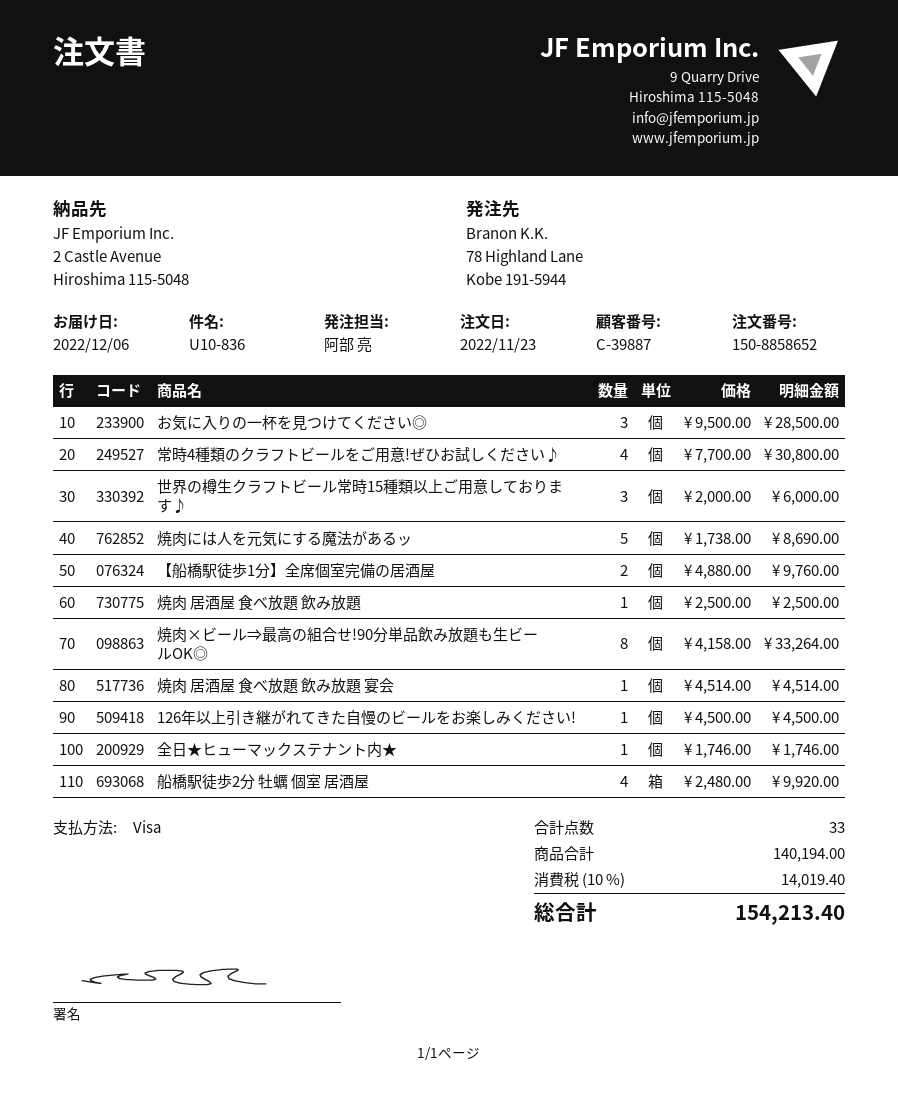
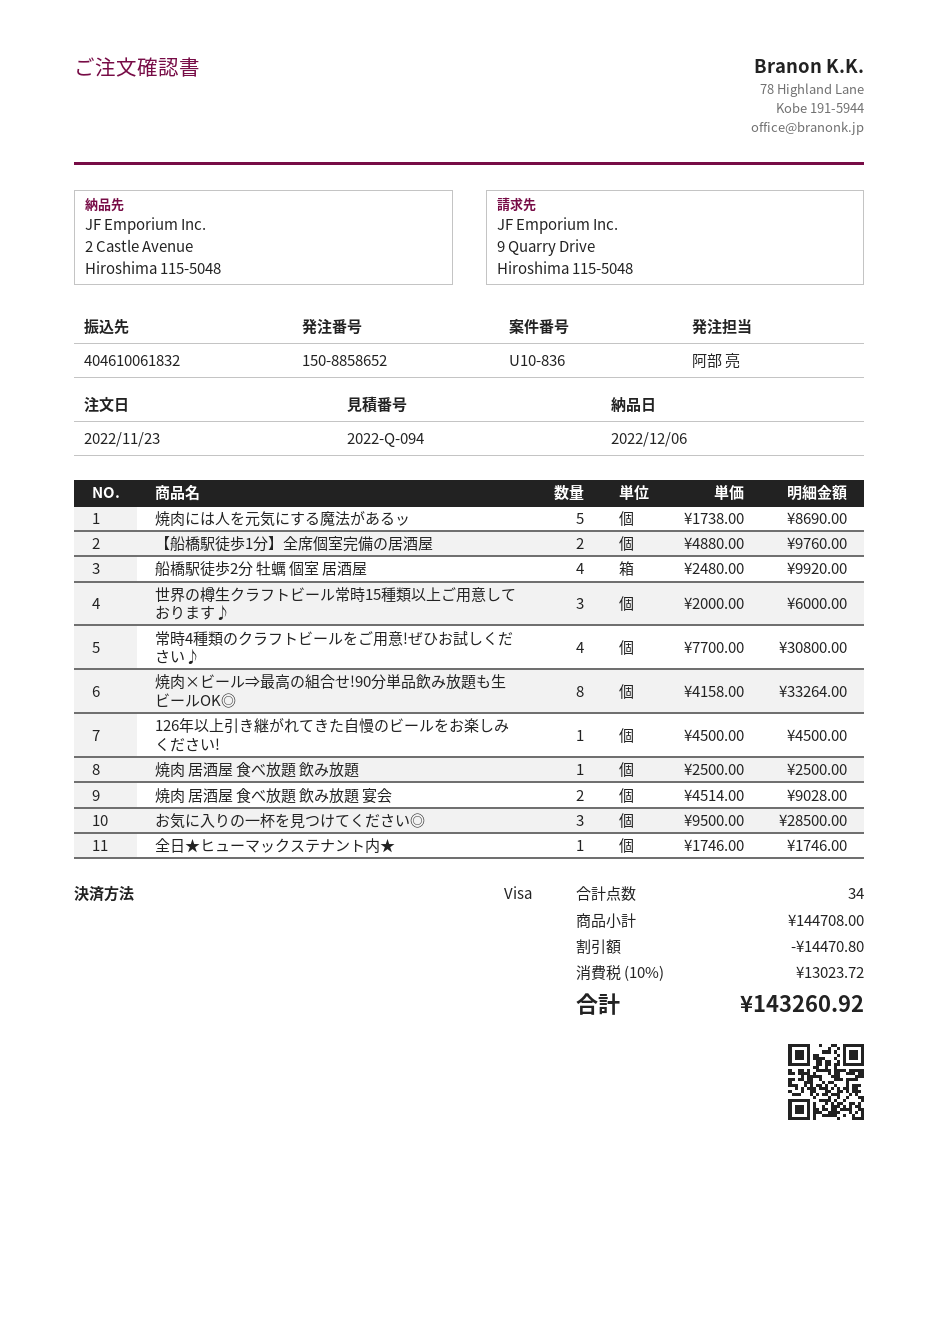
焼肉 居酒屋 食べ放題 飲み放題 宴会: 1 x 4514.00 = 4514.00 -> 2 x 4514.00 = 9028.00
total quantity: 33 -> 34
subtotal: 140194.00 -> 144708.00
discount: none -> 14470.80
tax: 10% = 14019.40 -> 10% = 13023.72
total: 154213.40 -> 143260.92

